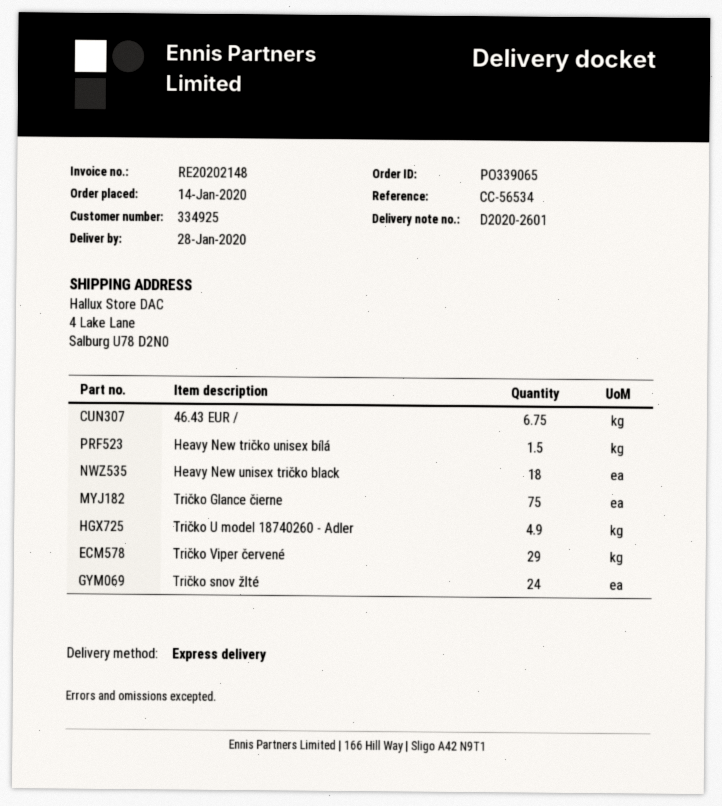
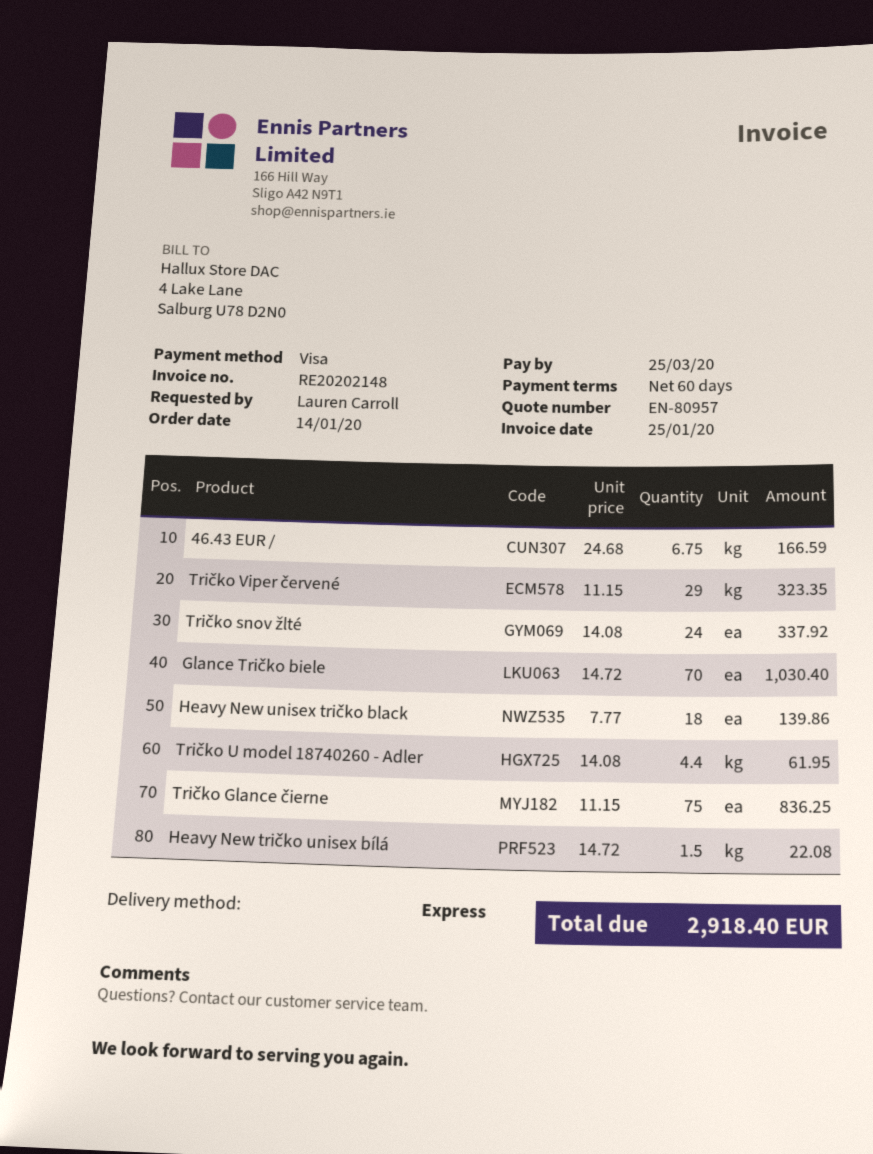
Tričko U model 18740260 - Adler: 4.9 -> 4.4
Glance Tričko biele: none -> 70

